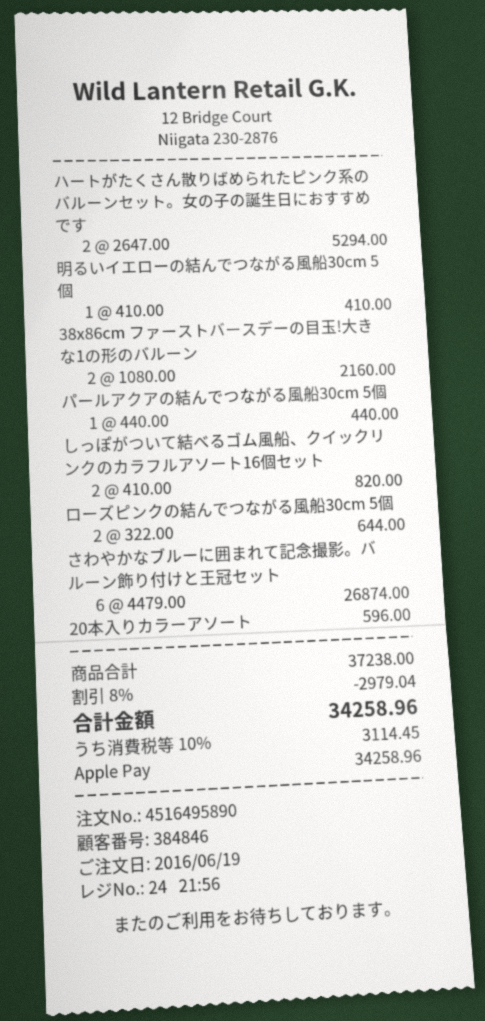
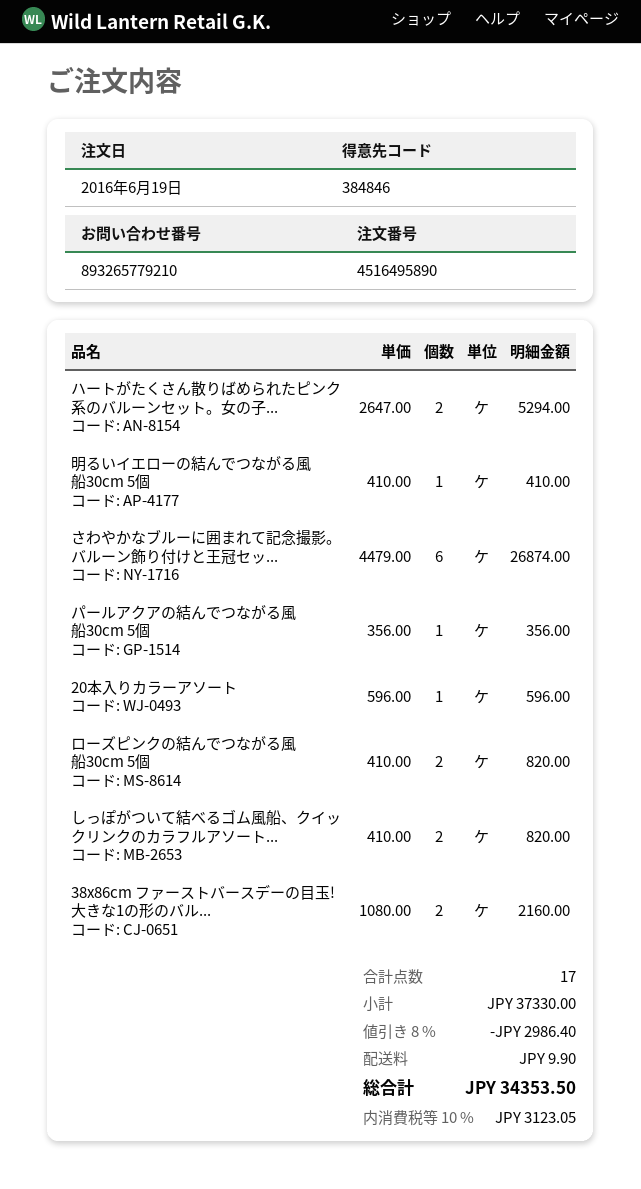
パールアクアの結んでつながる風船30cm 5個: 1 x 440.00 = 440.00 -> 1 x 356.00 = 356.00
ローズピンクの結んでつながる風船30cm 5個: 2 x 322.00 = 644.00 -> 2 x 410.00 = 820.00
subtotal: 37238.00 -> 37330.00
discount: 8% = 2979.04 -> 8% = 2986.40
shipping: none -> 9.90
tax: 10% = 3114.45 -> 10% = 3123.05
total: 34258.96 -> 34353.50

